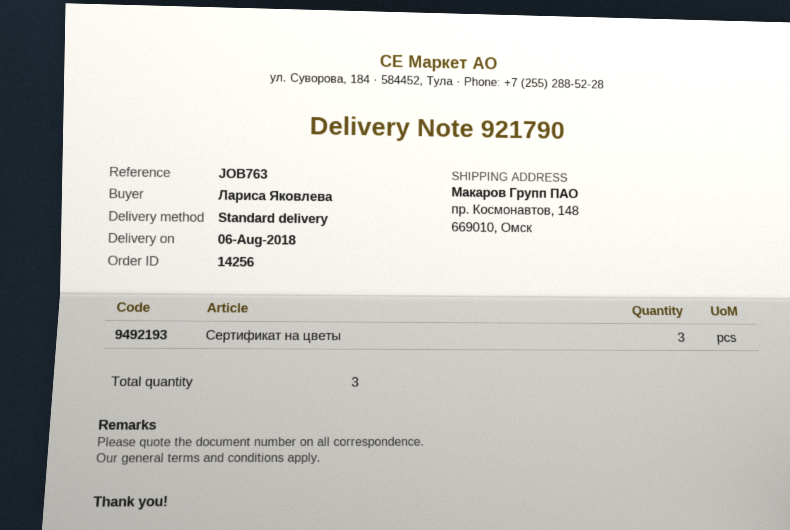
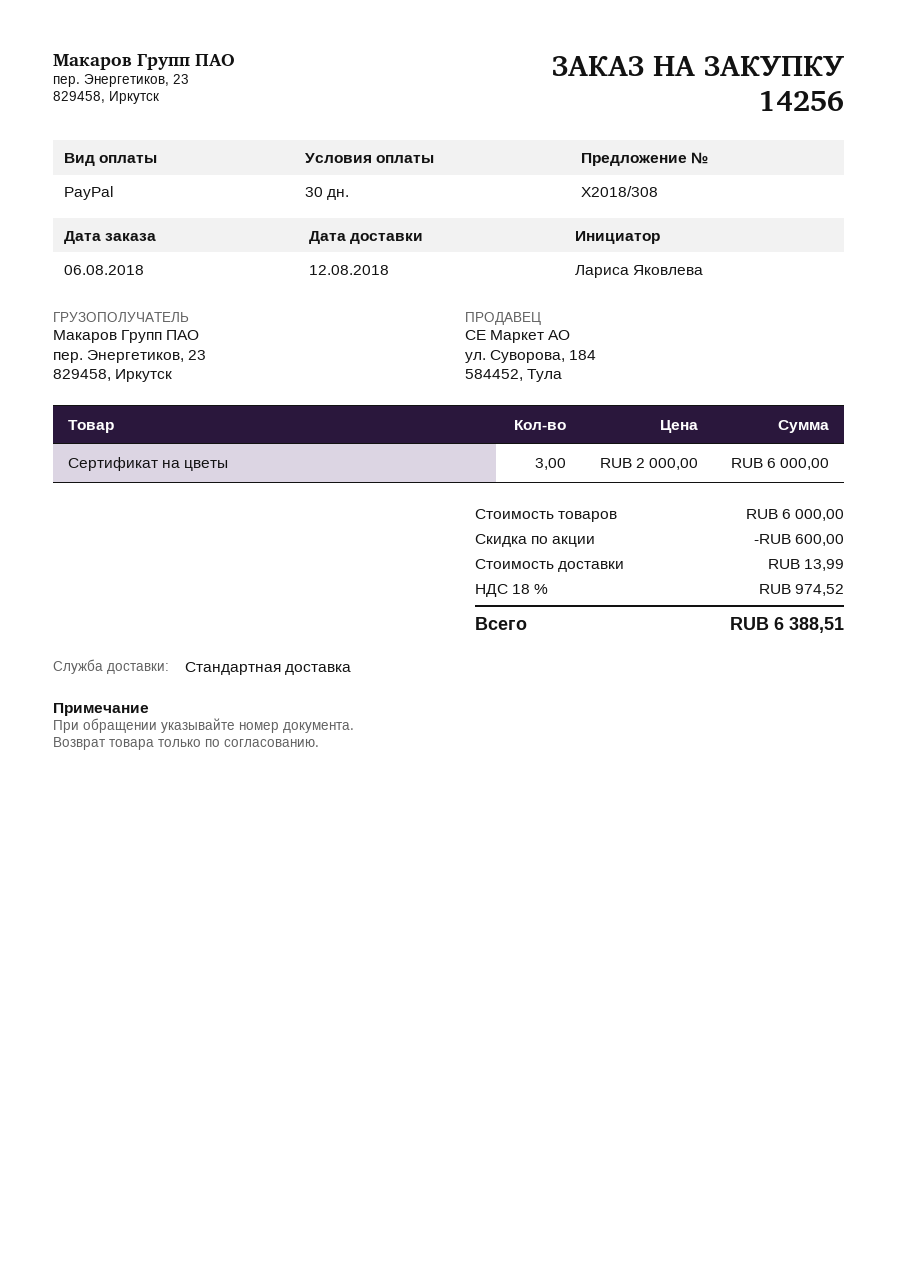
delivery date: 2018-08-06 -> 2018-08-12
ship to: пр. Космонавтов, 148, 669010, Омск -> пер. Энергетиков, 23, 829458, Иркутск

